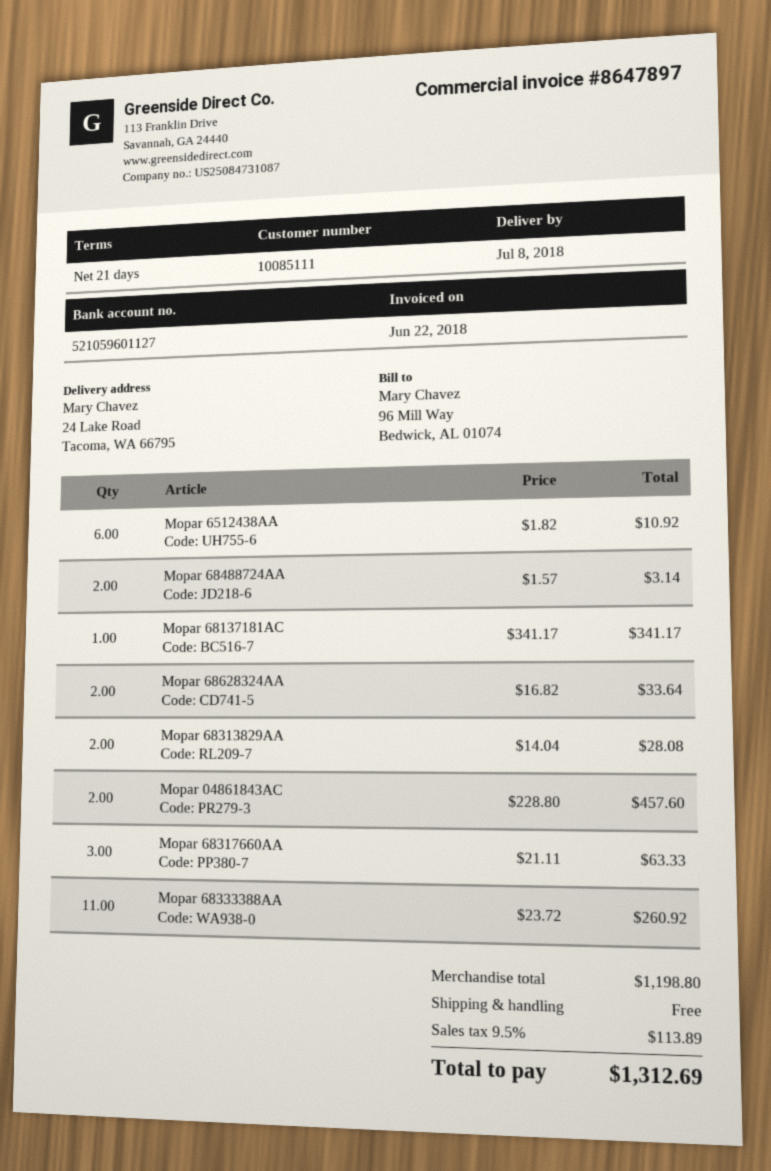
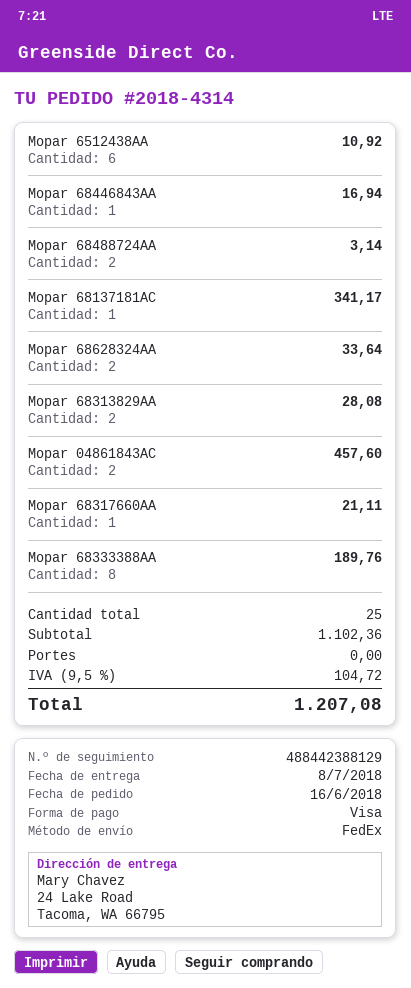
Mopar 68317660AA: 3 for 63.33 -> 1 for 21.11
Mopar 68333388AA: 11 for 260.92 -> 8 for 189.76
Mopar 68446843AA: none -> 1 for 16.94
subtotal: 1198.80 -> 1102.36
tax: 9.5% = 113.89 -> 9.5% = 104.72
total: 1312.69 -> 1207.08

